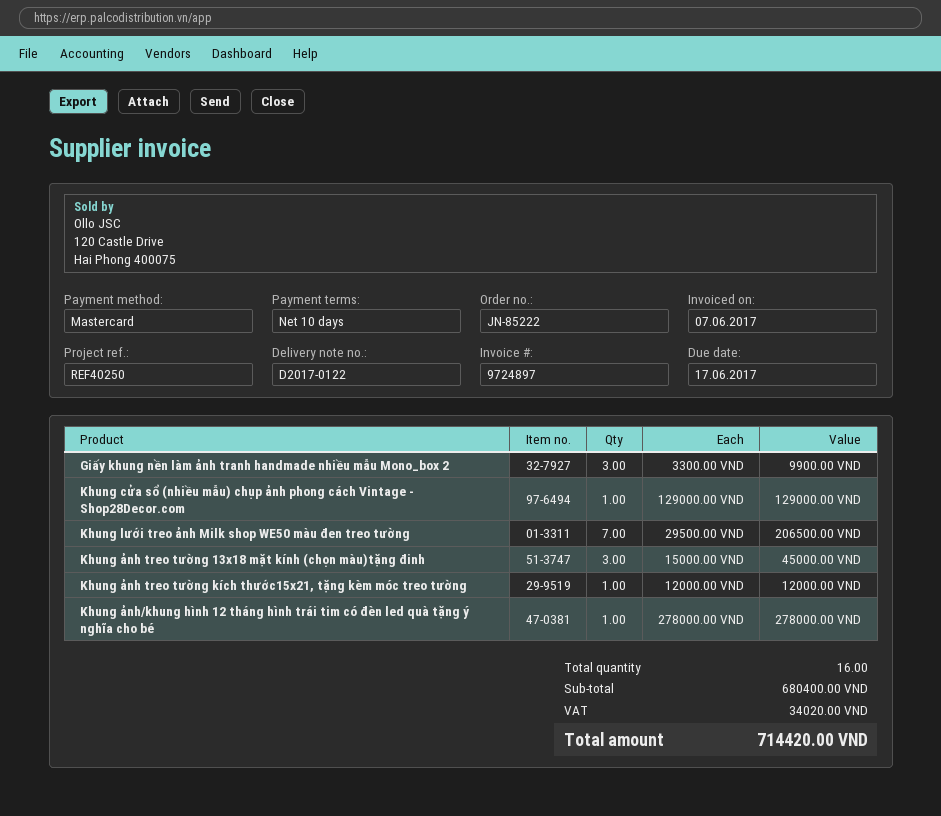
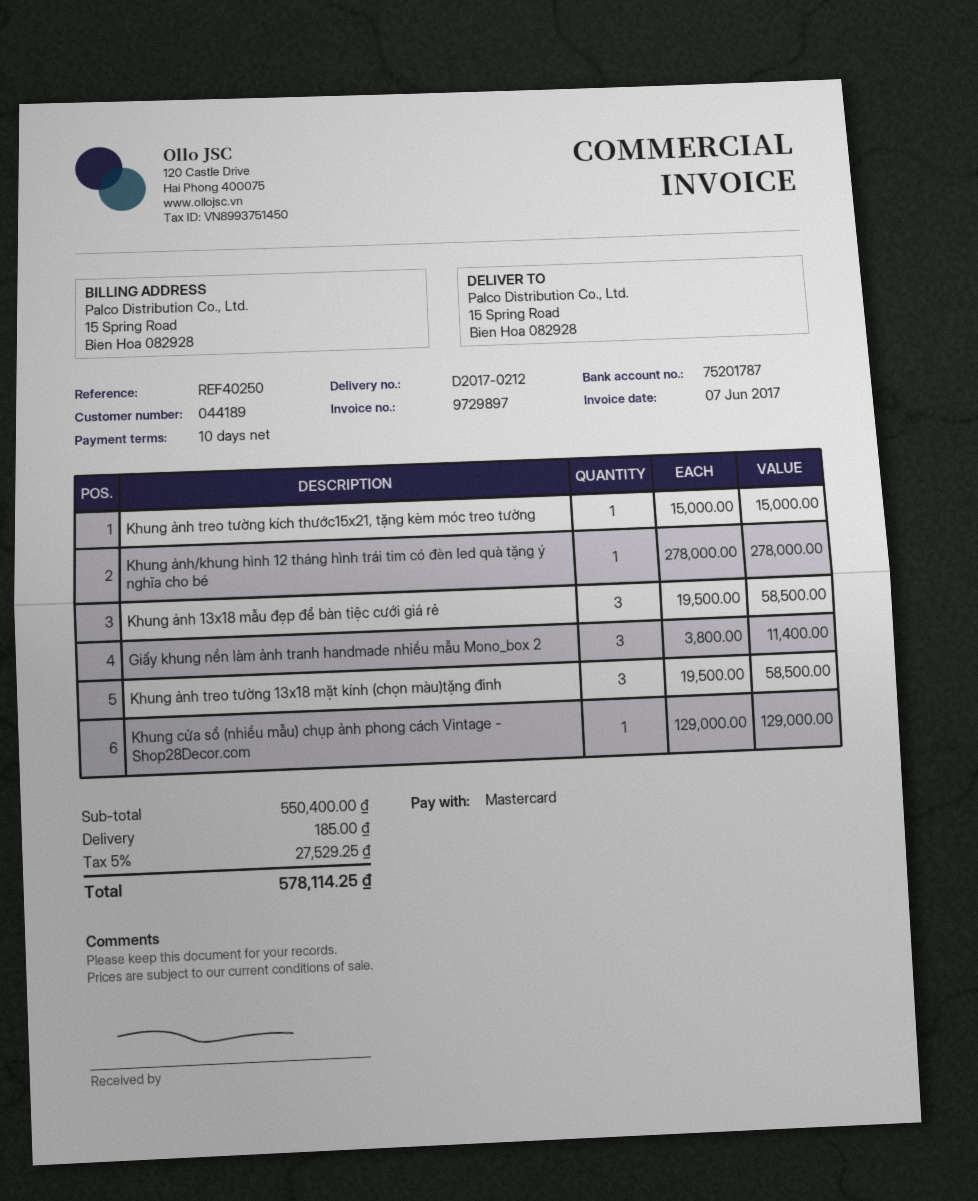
delivery note number: D2017-0122 -> D2017-0212
invoice number: 9724897 -> 9729897
Giấy khung nền làm ảnh tranh handmade nhiều mẫu Mono_box 2: 3 x 3300.00 = 9900.00 -> 3 x 3800.00 = 11400.00
Khung lưới treo ảnh Milk shop WE50 màu đen treo tường: 7 x 29500.00 = 206500.00 -> none
Khung ảnh treo tường 13x18 mặt kính (chọn màu)tặng đinh: 3 x 15000.00 = 45000.00 -> 3 x 19500.00 = 58500.00
Khung ảnh treo tường kích thước15x21, tặng kèm móc treo tường: 1 x 12000.00 = 12000.00 -> 1 x 15000.00 = 15000.00
Khung ảnh 13x18 mẫu đẹp để bàn tiệc cưới giá rẻ: none -> 3 x 19500.00 = 58500.00
subtotal: 680400.00 -> 550400.00
shipping: none -> 185.00
tax: 34020.00 -> 27529.25
total: 714420.00 -> 578114.25

